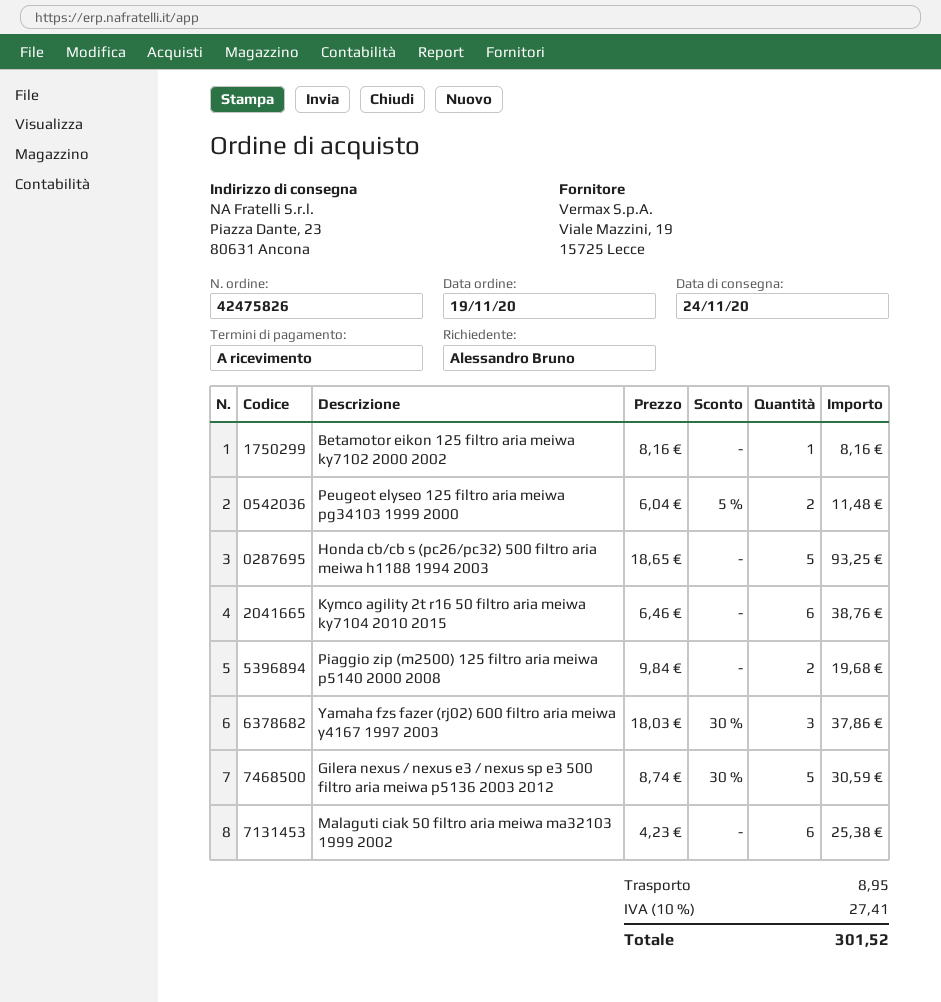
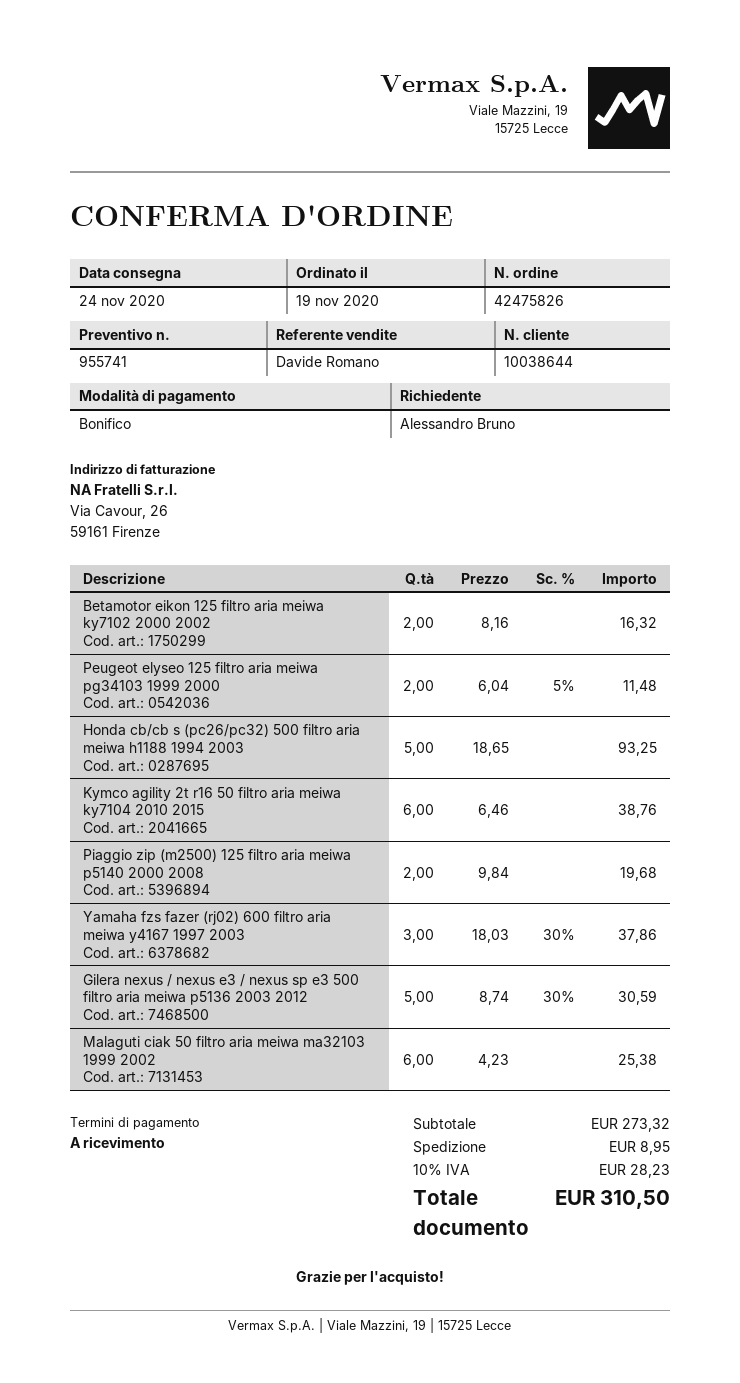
Betamotor eikon 125 filtro aria meiwa ky7102 2000 2002: 1 x 8.16 = 8.16 -> 2 x 8.16 = 16.32
tax: 10% = 27.41 -> 10% = 28.23
total: 301.52 -> 310.50

